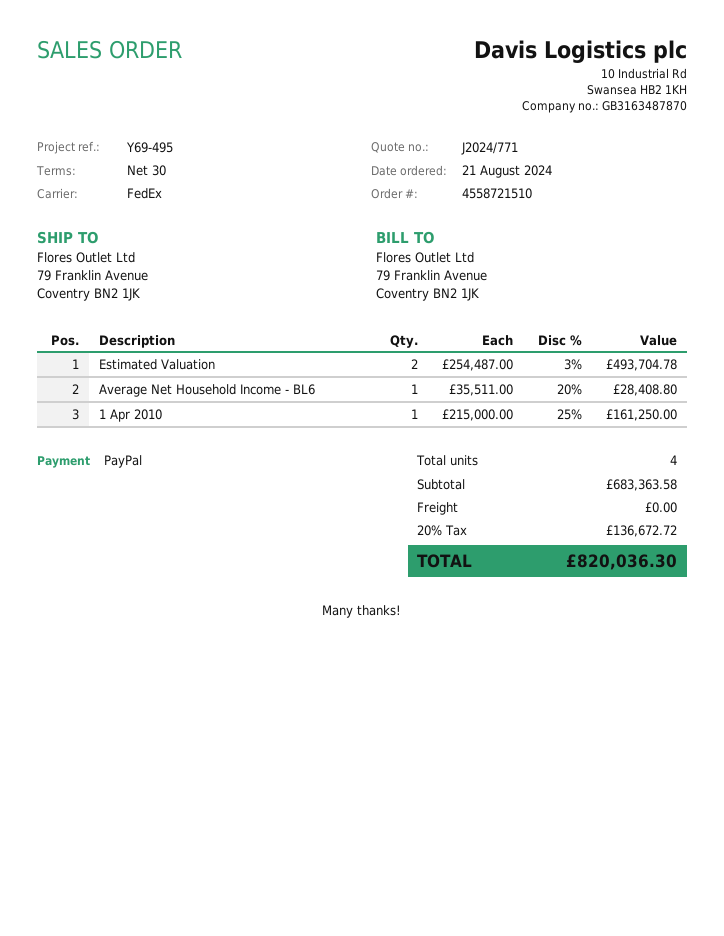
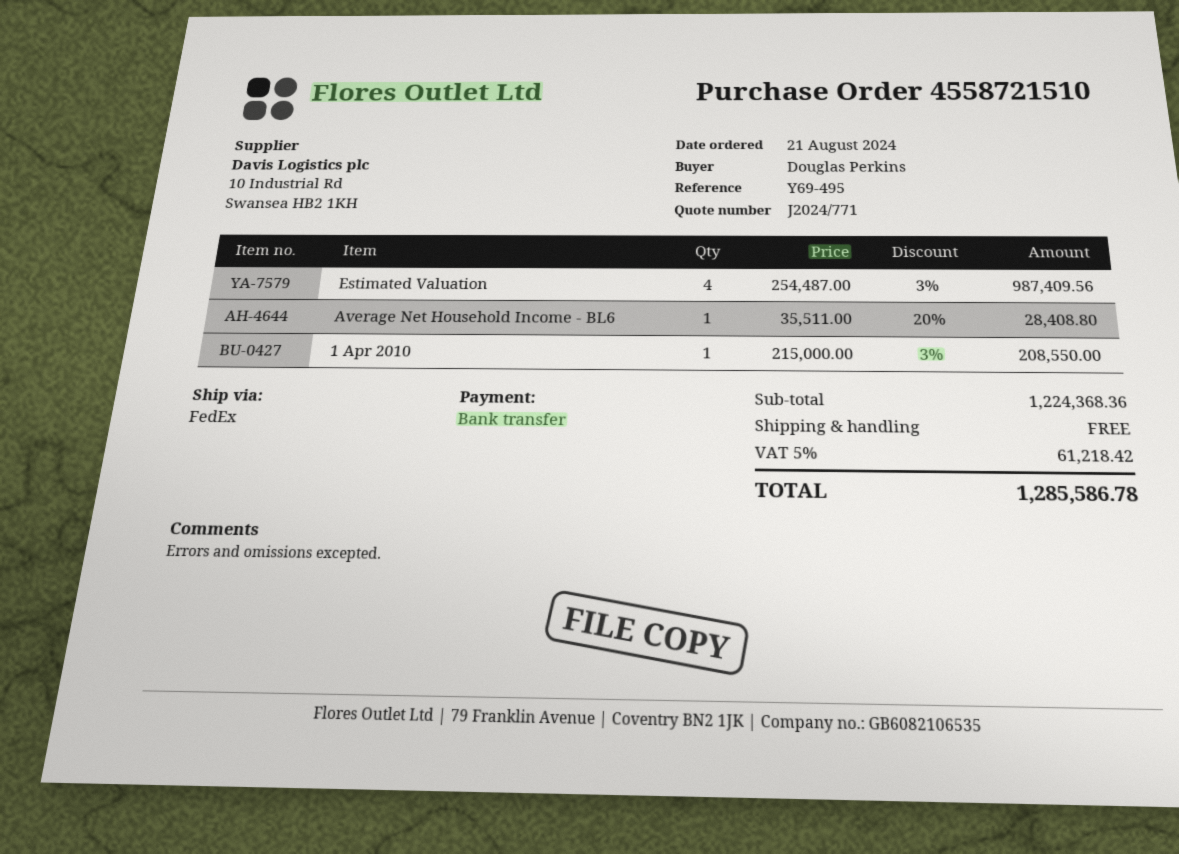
payment method: PayPal -> bank transfer
Estimated Valuation: 2 x 254487.00 - 3% = 493704.78 -> 4 x 254487.00 - 3% = 987409.56
1 Apr 2010: 1 x 215000.00 - 25% = 161250.00 -> 1 x 215000.00 - 3% = 208550.00
subtotal: 683363.58 -> 1224368.36
tax: 20% = 136672.72 -> 5% = 61218.42
total: 820036.30 -> 1285586.78

